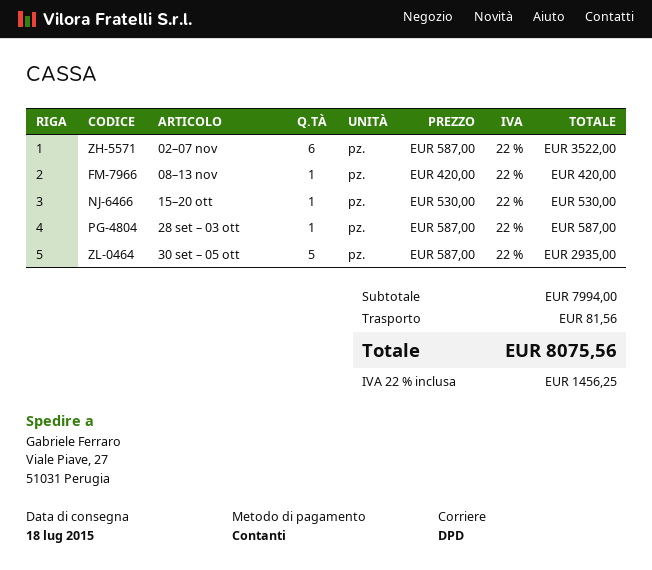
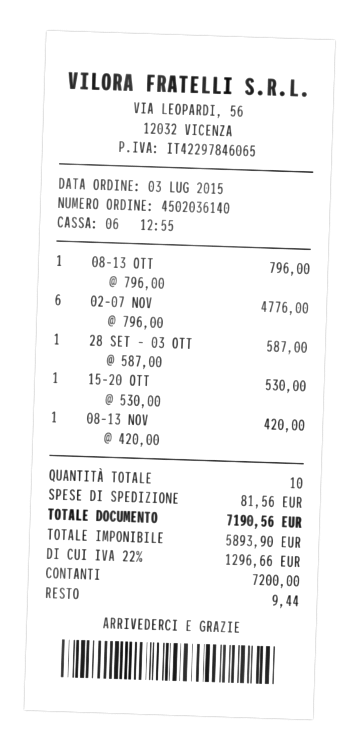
02–07 nov: 6 x 587.00 = 3522.00 -> 6 x 796.00 = 4776.00
30 set – 05 ott: 5 x 587.00 = 2935.00 -> none
08–13 OTT: none -> 1 x 796.00 = 796.00
tax: 22% = 1456.25 -> 22% = 1296.66
total: 8075.56 -> 7190.56

